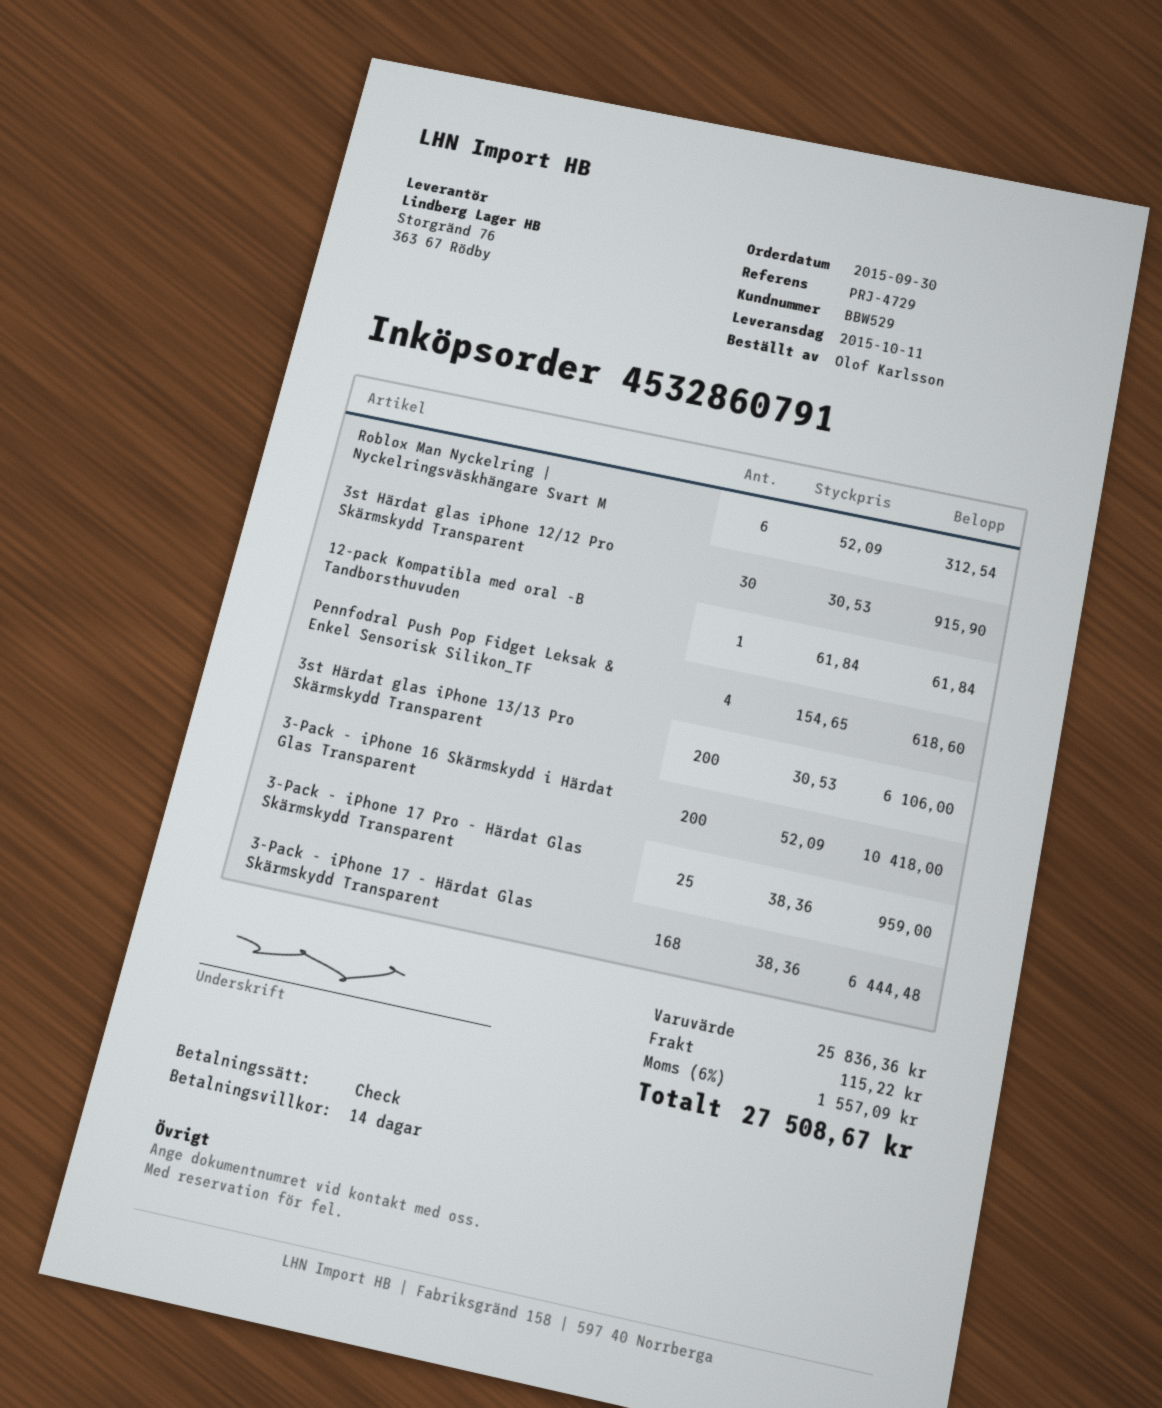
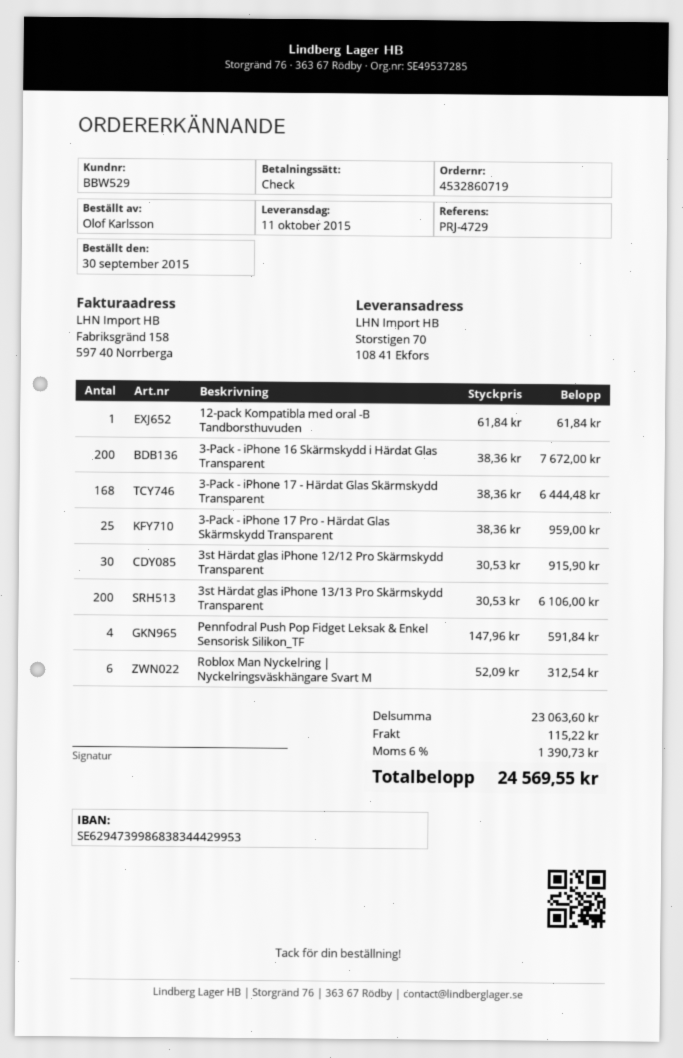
order number: 4532860791 -> 4532860719
Pennfodral Push Pop Fidget Leksak & Enkel Sensorisk Silikon_TF: 4 x 154.65 = 618.60 -> 4 x 147.96 = 591.84
3-Pack - iPhone 16 Skärmskydd i Härdat Glas Transparent: 200 x 52.09 = 10418.00 -> 200 x 38.36 = 7672.00
subtotal: 25836.36 -> 23063.60
tax: 6% = 1557.09 -> 6% = 1390.73
total: 27508.67 -> 24569.55

